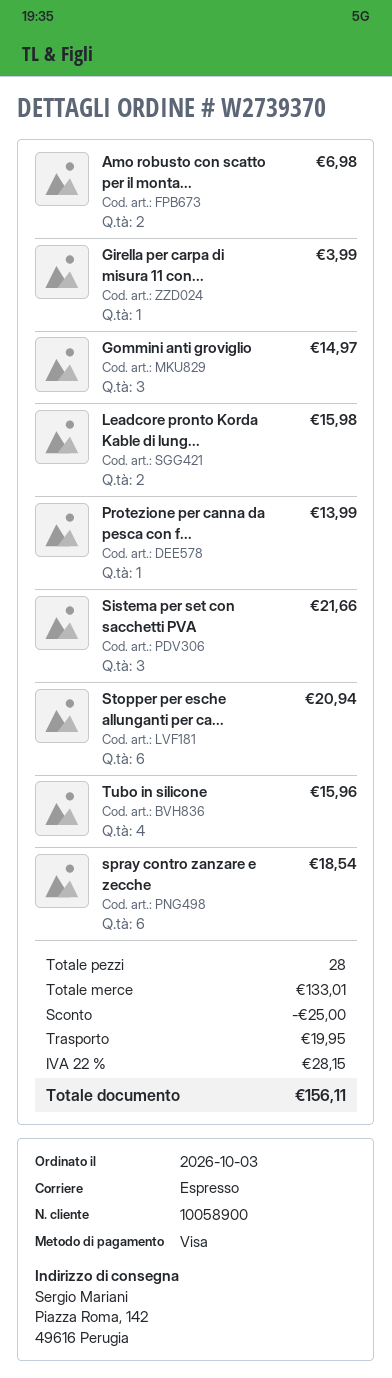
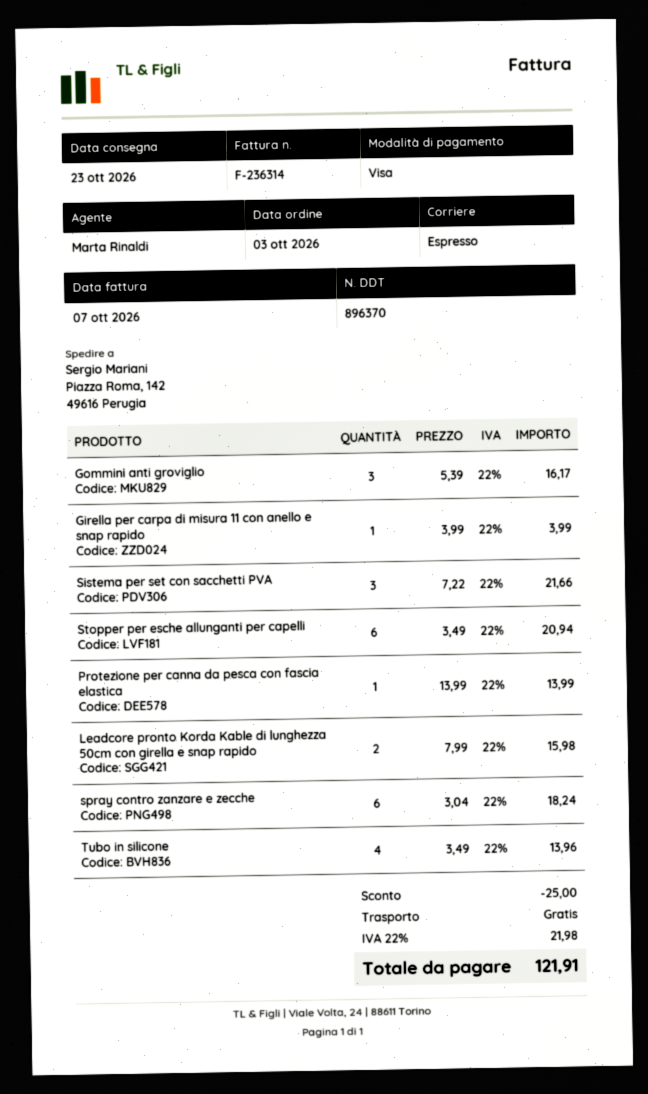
Amo robusto con scatto per il monta...: 2 for 6.98 -> none
Gommini anti groviglio: 3 for 14.97 -> 3 for 16.17
Tubo in silicone: 4 for 15.96 -> 4 for 13.96
spray contro zanzare e zecche: 6 for 18.54 -> 6 for 18.24
shipping: 19.95 -> 0.00
tax: 22% = 28.15 -> 22% = 21.98
total: 156.11 -> 121.91

